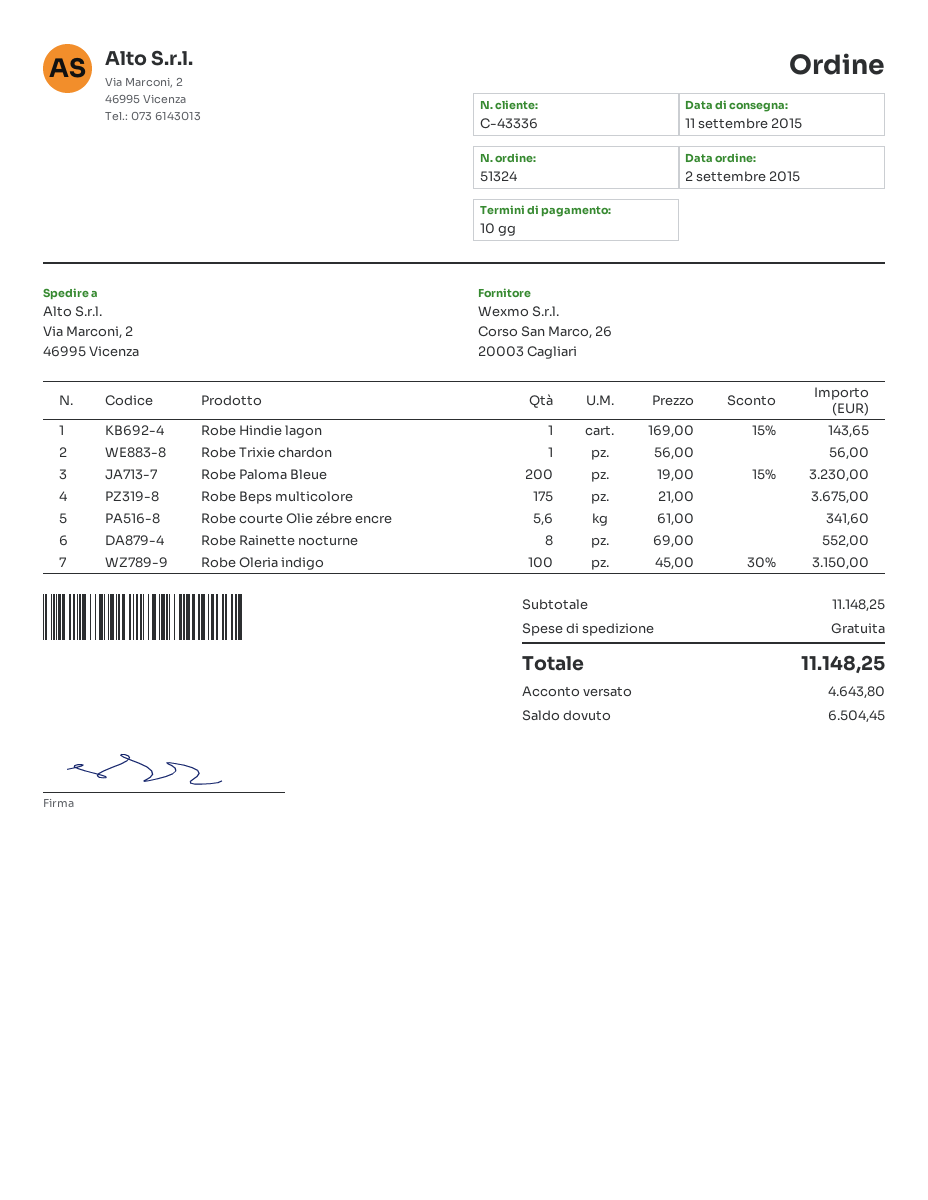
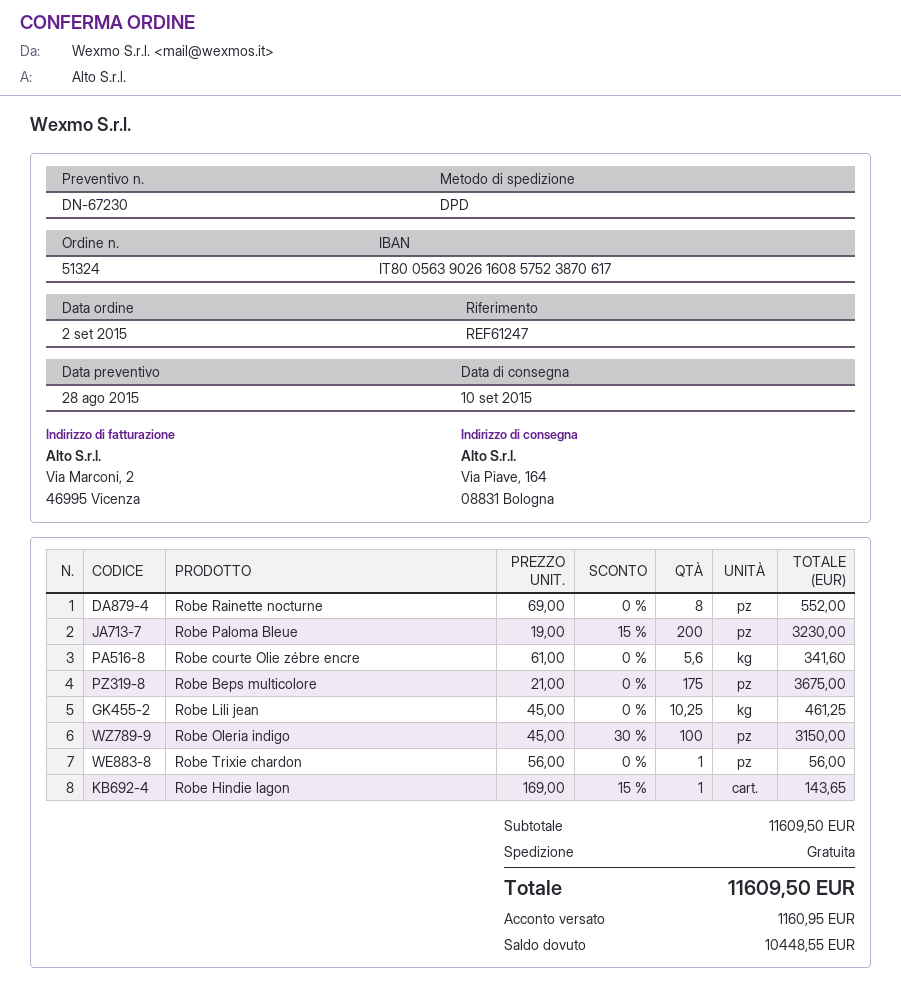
delivery date: 2015-09-11 -> 2015-09-10
ship to: Via Marconi, 2, 46995 Vicenza -> Via Piave, 164, 08831 Bologna
Robe Lili jean: none -> 10.25 x 45.00 = 461.25
subtotal: 11148.25 -> 11609.50
total: 11148.25 -> 11609.50
deposit: 4643.80 -> 1160.95
balance: 6504.45 -> 10448.55

